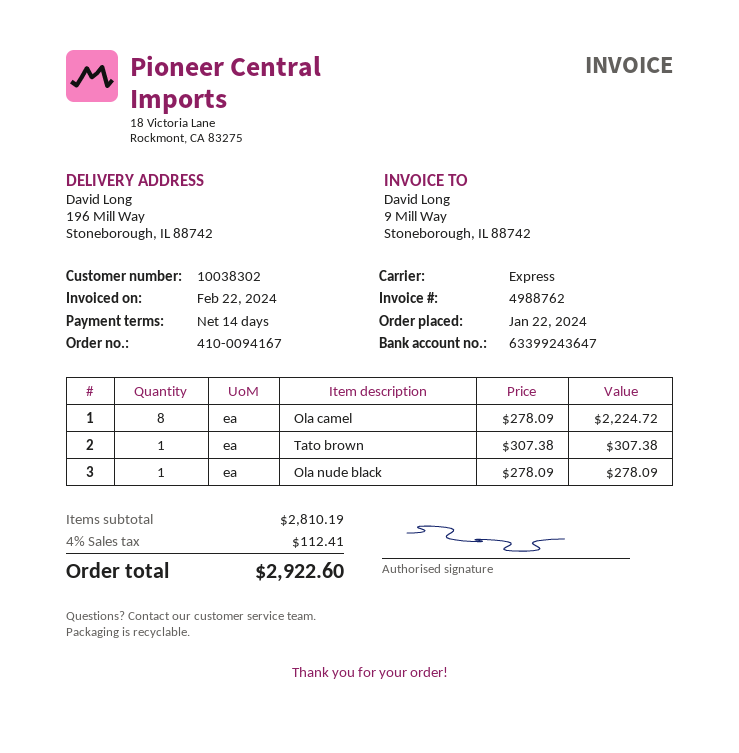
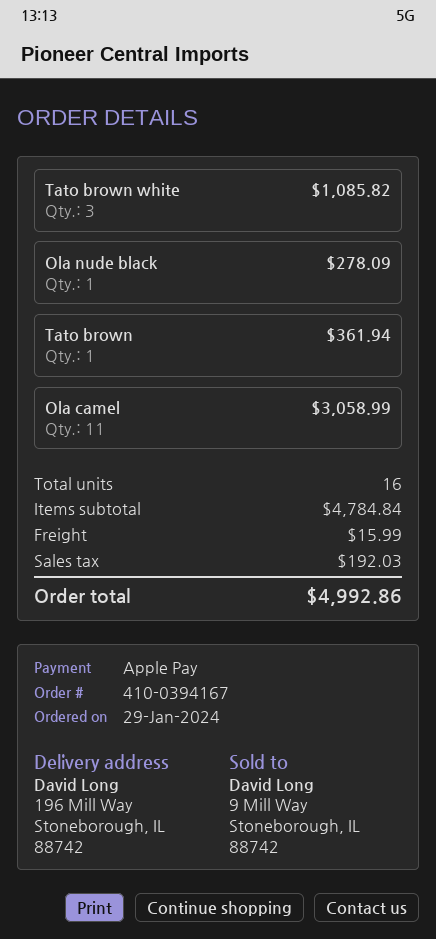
order number: 410-0094167 -> 410-0394167
order date: 2024-01-22 -> 2024-01-29
Ola camel: 8 for 2224.72 -> 11 for 3058.99
Tato brown: 1 for 307.38 -> 1 for 361.94
Tato brown white: none -> 3 for 1085.82
subtotal: 2810.19 -> 4784.84
shipping: none -> 15.99
tax: 112.41 -> 192.03
total: 2922.60 -> 4992.86

